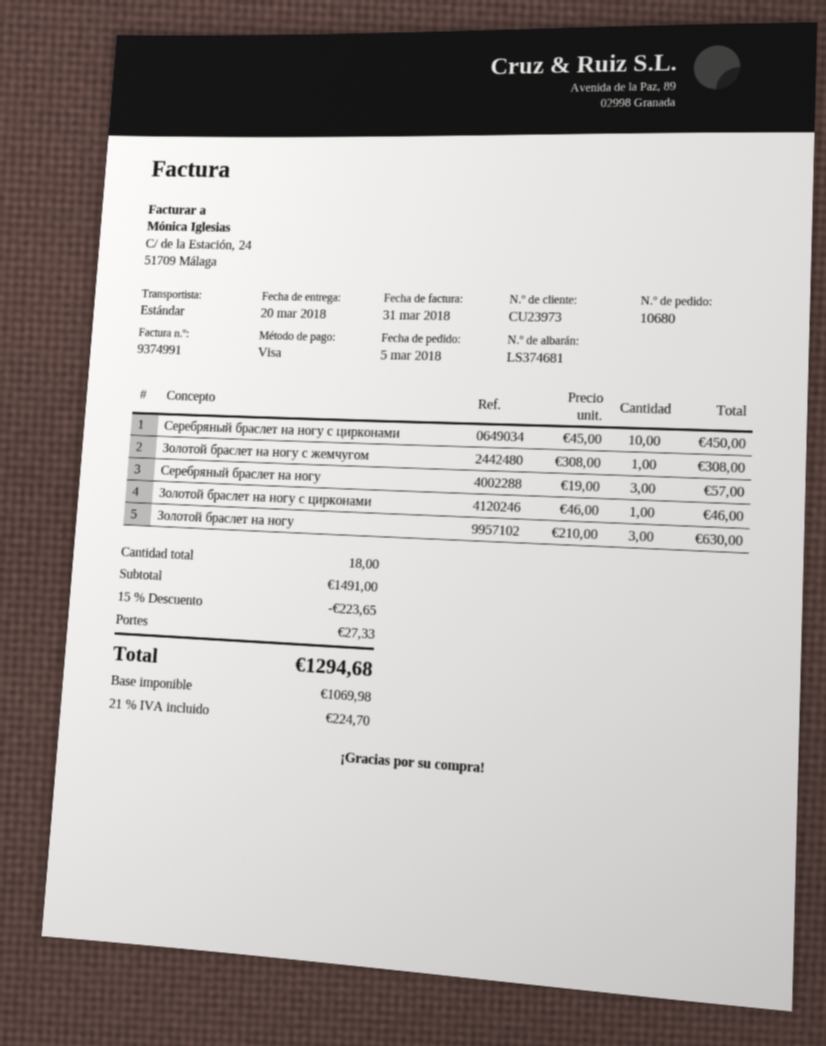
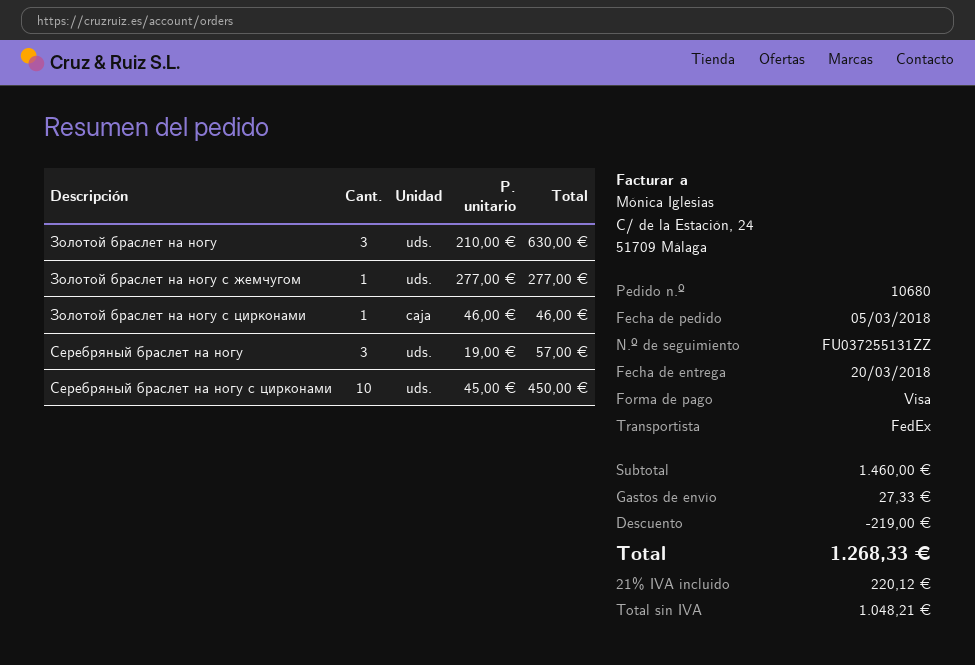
shipping method: standard -> FedEx
Золотой браслет на ногу с жемчугом: 1 x 308.00 = 308.00 -> 1 x 277.00 = 277.00
subtotal: 1491.00 -> 1460.00
discount: 223.65 -> 219.00
net: 1069.98 -> 1048.21
tax: 21% = 224.70 -> 21% = 220.12
total: 1294.68 -> 1268.33

